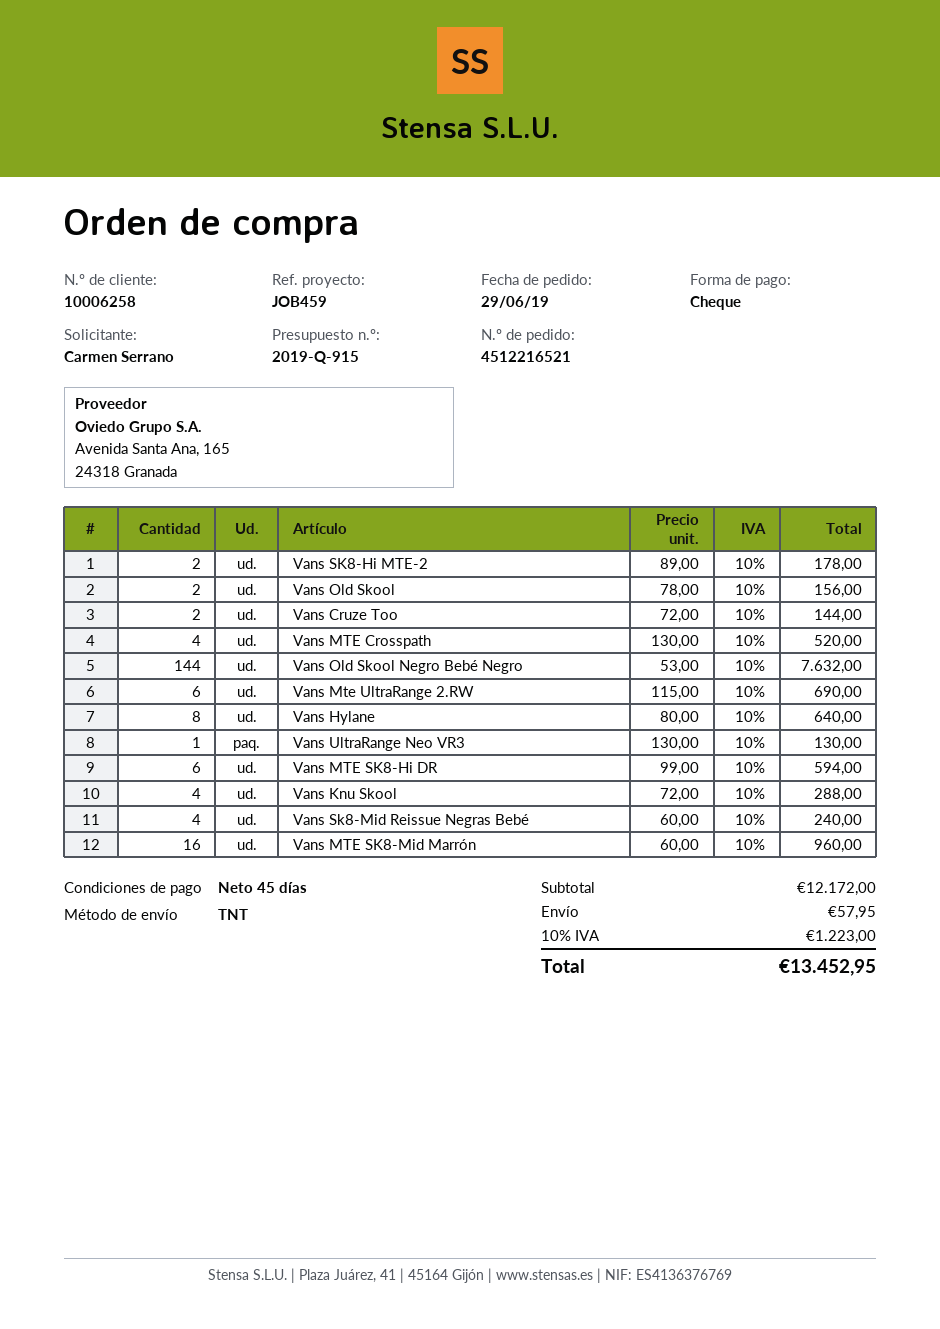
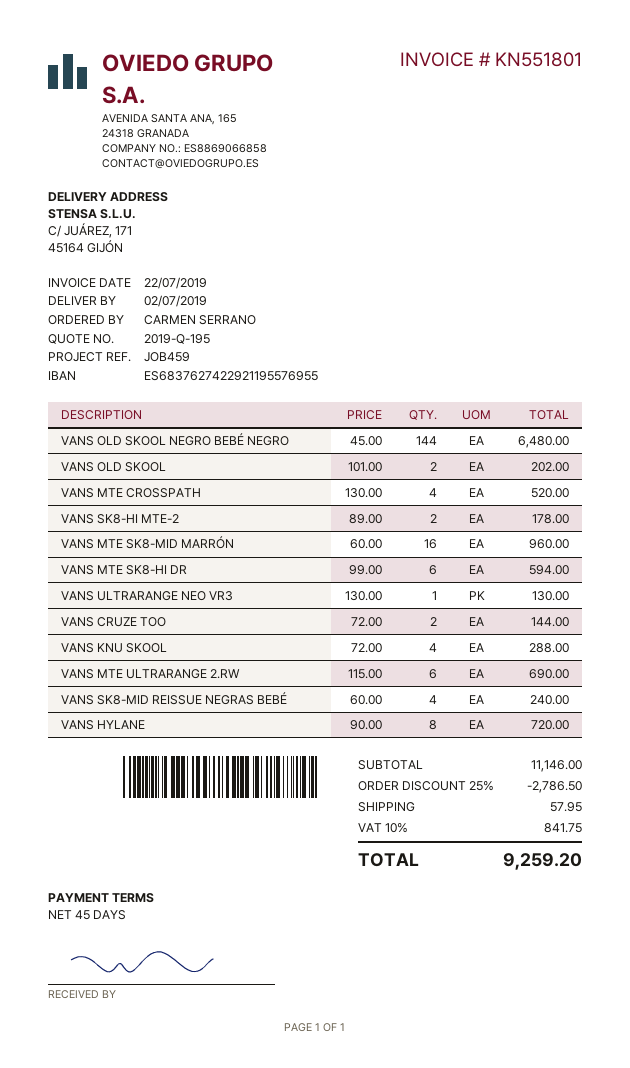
quote number: 2019-Q-915 -> 2019-Q-195
Vans Old Skool: 2 x 78.00 = 156.00 -> 2 x 101.00 = 202.00
Vans Old Skool Negro Bebé Negro: 144 x 53.00 = 7632.00 -> 144 x 45.00 = 6480.00
Vans Hylane: 8 x 80.00 = 640.00 -> 8 x 90.00 = 720.00
subtotal: 12172.00 -> 11146.00
discount: none -> 25% = 2786.50
tax: 10% = 1223.00 -> 10% = 841.75
total: 13452.95 -> 9259.20

